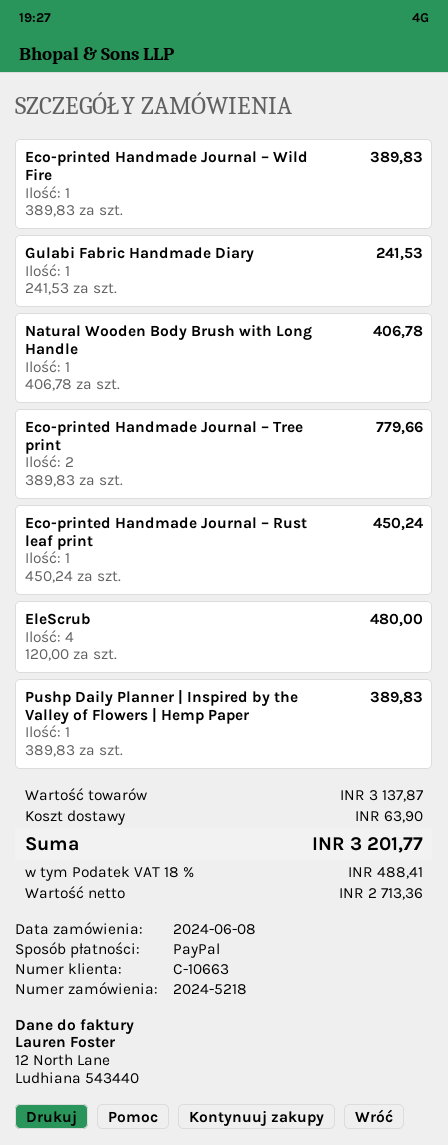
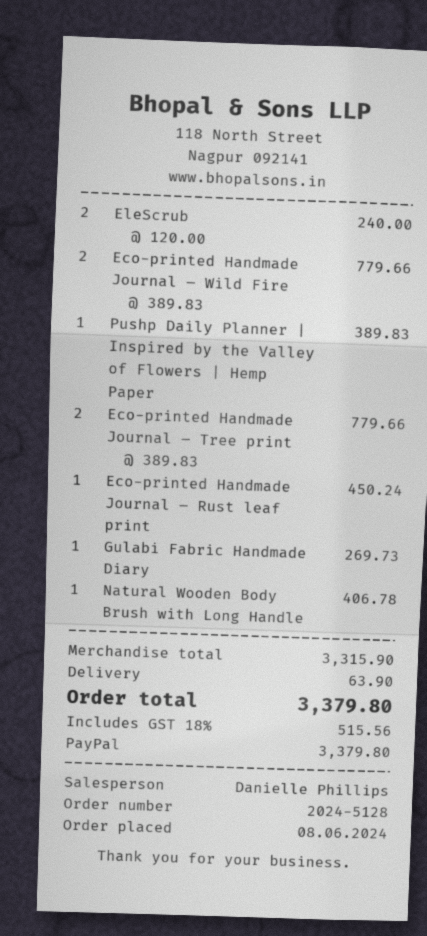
order number: 2024-5218 -> 2024-5128
Eco-printed Handmade Journal – Wild Fire: 1 x 389.83 = 389.83 -> 2 x 389.83 = 779.66
Gulabi Fabric Handmade Diary: 1 x 241.53 = 241.53 -> 1 x 269.73 = 269.73
EleScrub: 4 x 120.00 = 480.00 -> 2 x 120.00 = 240.00
subtotal: 3137.87 -> 3315.90
tax: 18% = 488.41 -> 18% = 515.56
total: 3201.77 -> 3379.80

